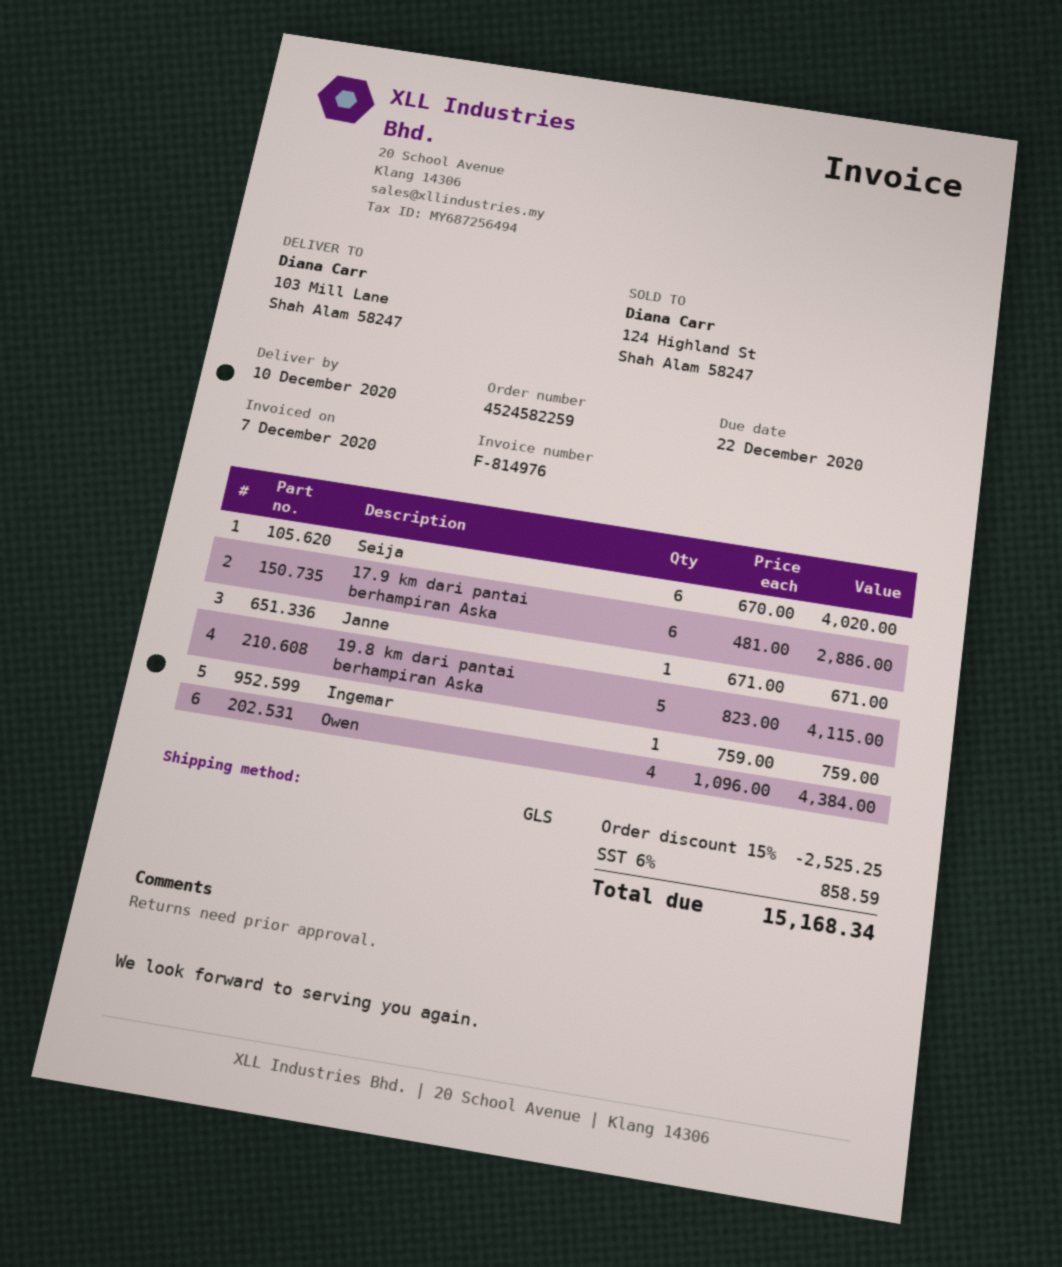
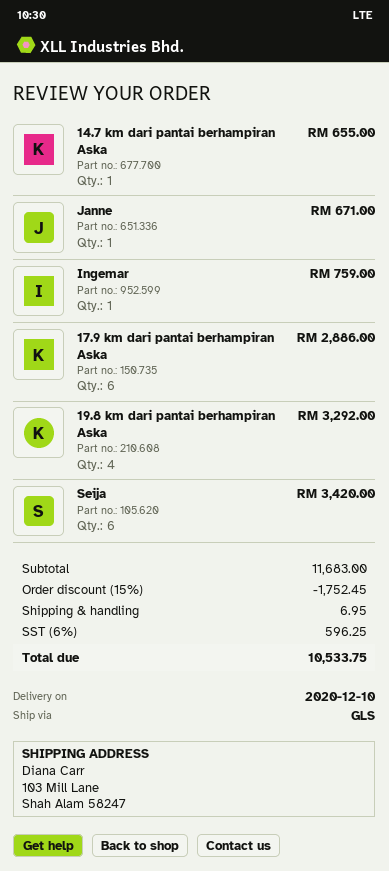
Seija: 6 for 4020.00 -> 6 for 3420.00
19.8 km dari pantai berhampiran Aska: 5 for 4115.00 -> 4 for 3292.00
Owen: 4 for 4384.00 -> none
14.7 km dari pantai berhampiran Aska: none -> 1 for 655.00
discount: 15% = 2525.25 -> 15% = 1752.45
shipping: none -> 6.95
tax: 6% = 858.59 -> 6% = 596.25
total: 15168.34 -> 10533.75

